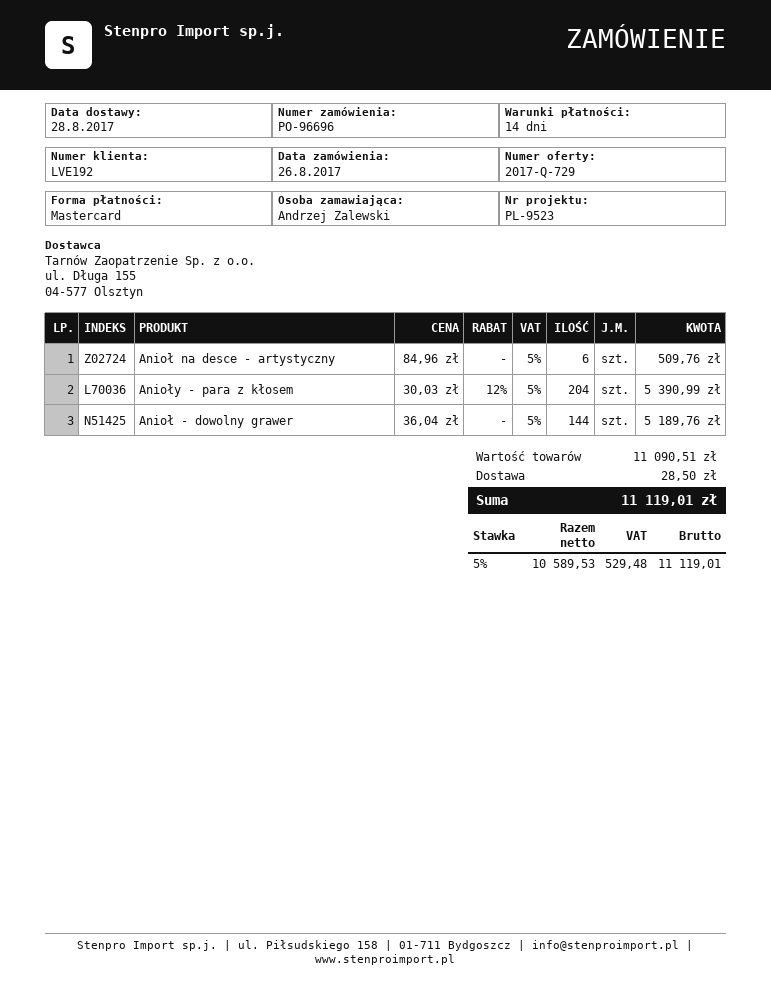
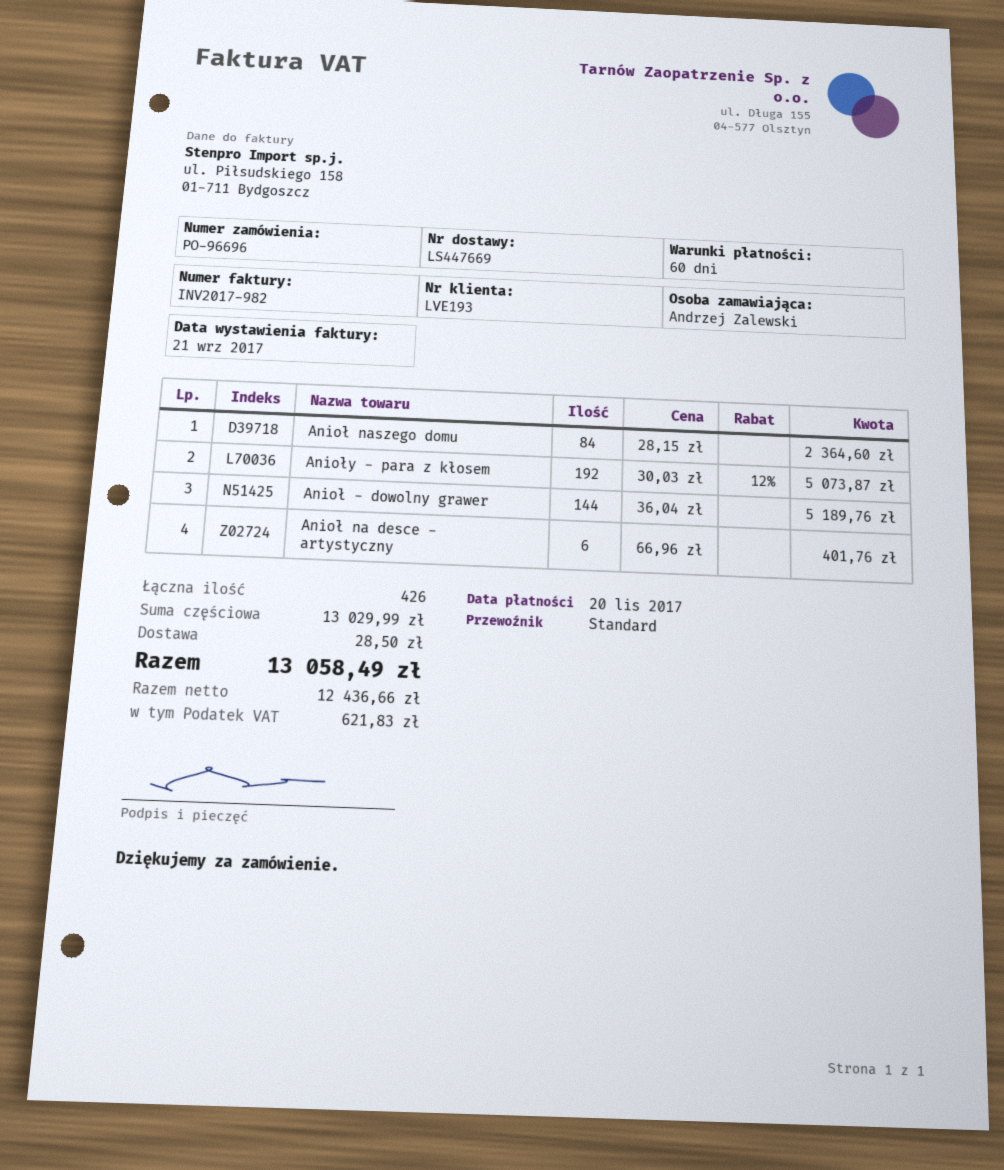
payment terms: 14 days -> 60 days
customer number: LVE192 -> LVE193
Anioł na desce - artystyczny: 6 x 84.96 = 509.76 -> 6 x 66.96 = 401.76
Anioły - para z kłosem: 204 x 30.03 - 12% = 5390.99 -> 192 x 30.03 - 12% = 5073.87
Anioł naszego domu: none -> 84 x 28.15 = 2364.60
subtotal: 11090.51 -> 13029.99
net: 10589.53 -> 12436.66
tax: 529.48 -> 621.83
total: 11119.01 -> 13058.49

